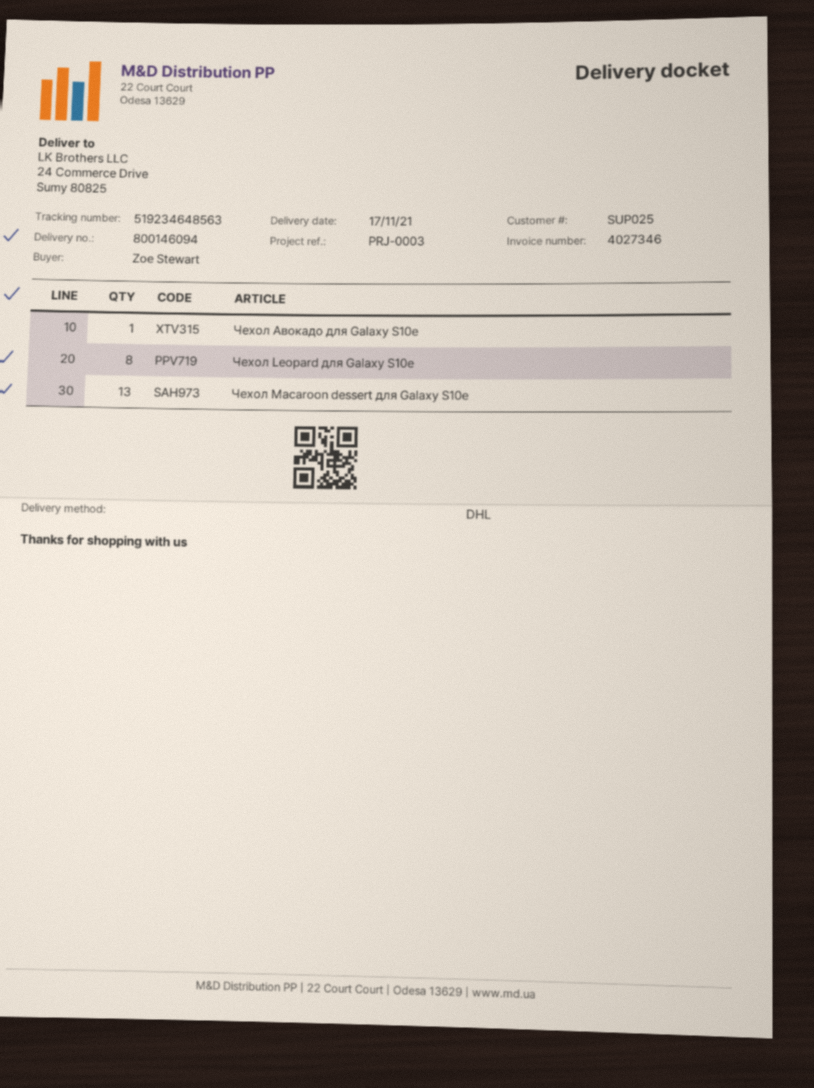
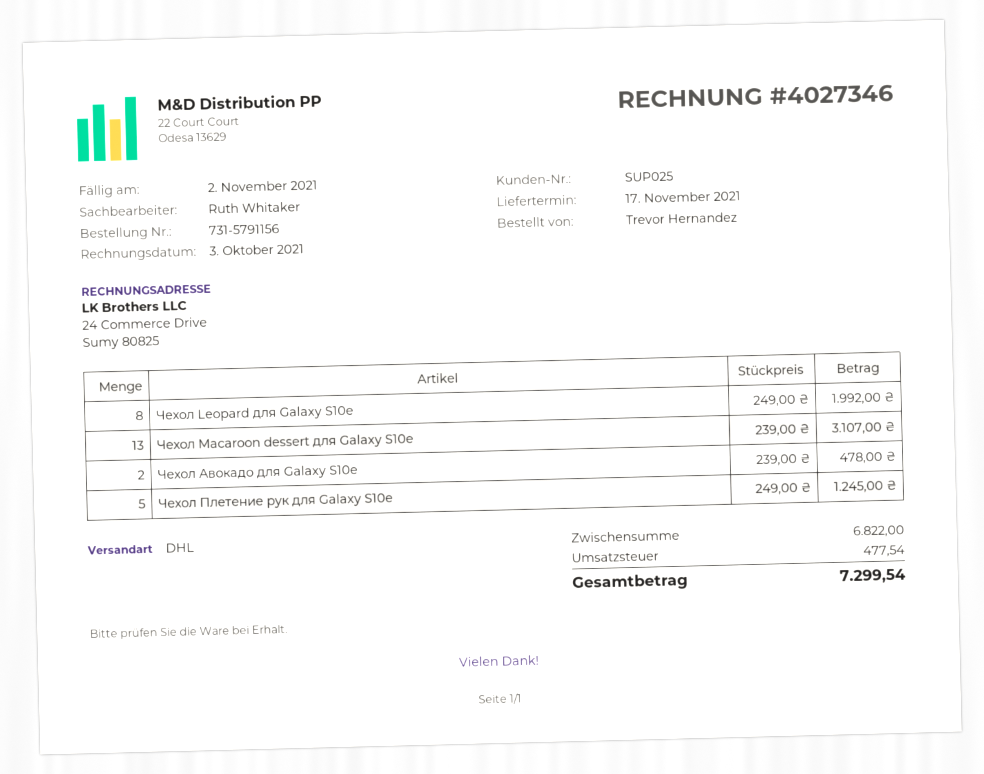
ordered by: Zoe Stewart -> Trevor Hernandez
Чехол Авокадо для Galaxy S10e: 1 -> 2
Чехол Плетение рук для Galaxy S10e: none -> 5

